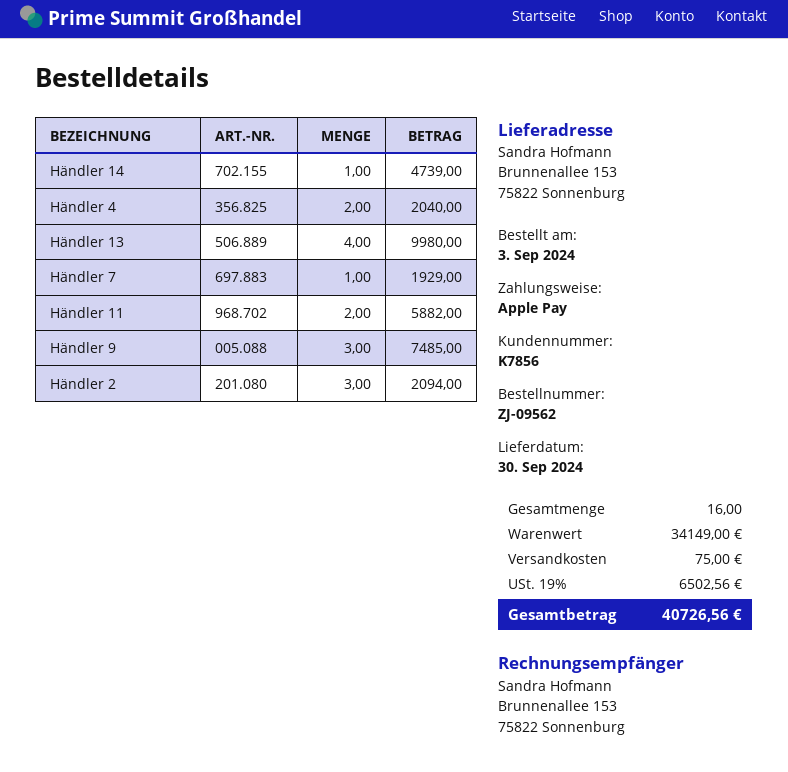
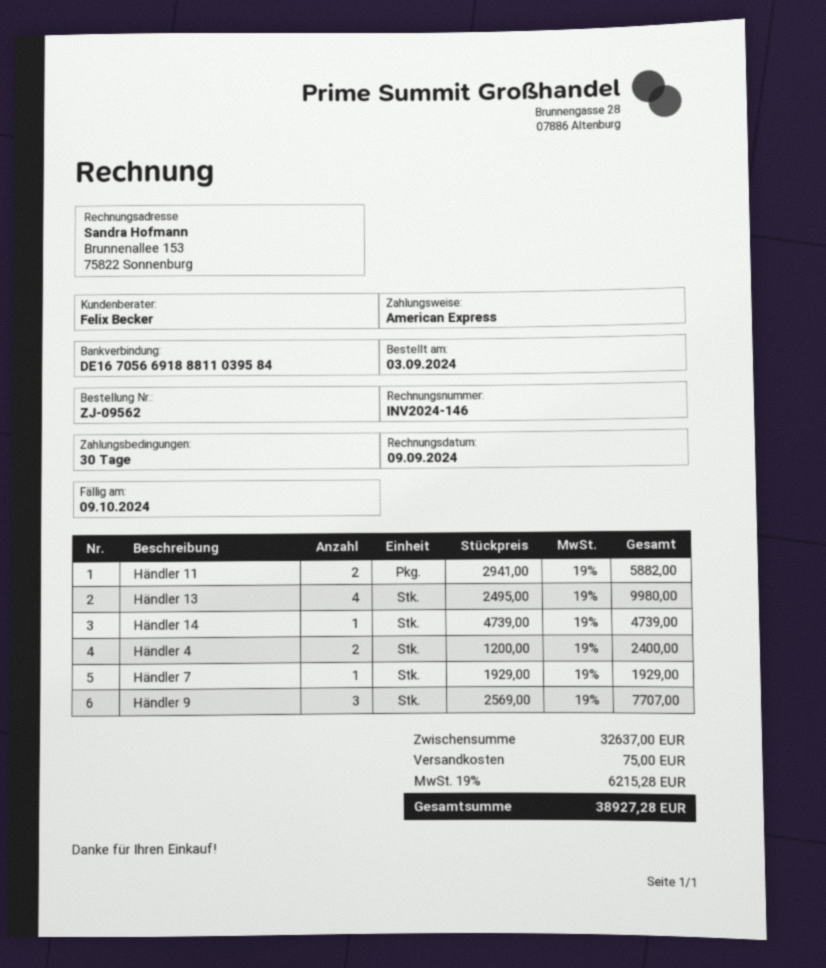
payment method: Apple Pay -> American Express
Händler 4: 2 for 2040.00 -> 2 for 2400.00
Händler 9: 3 for 7485.00 -> 3 for 7707.00
Händler 2: 3 for 2094.00 -> none
subtotal: 34149.00 -> 32637.00
tax: 19% = 6502.56 -> 19% = 6215.28
total: 40726.56 -> 38927.28

